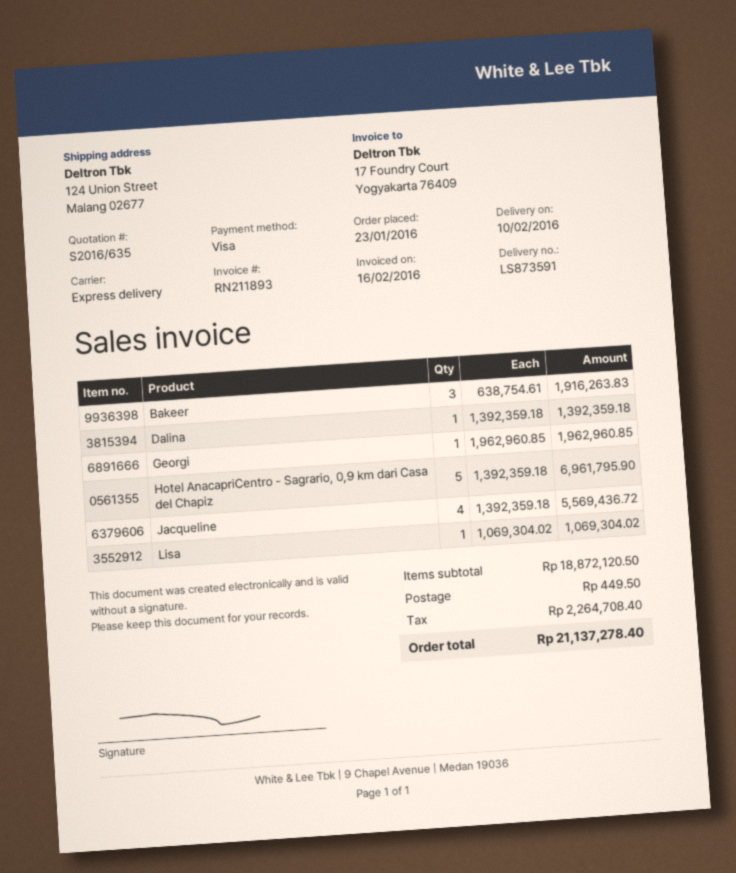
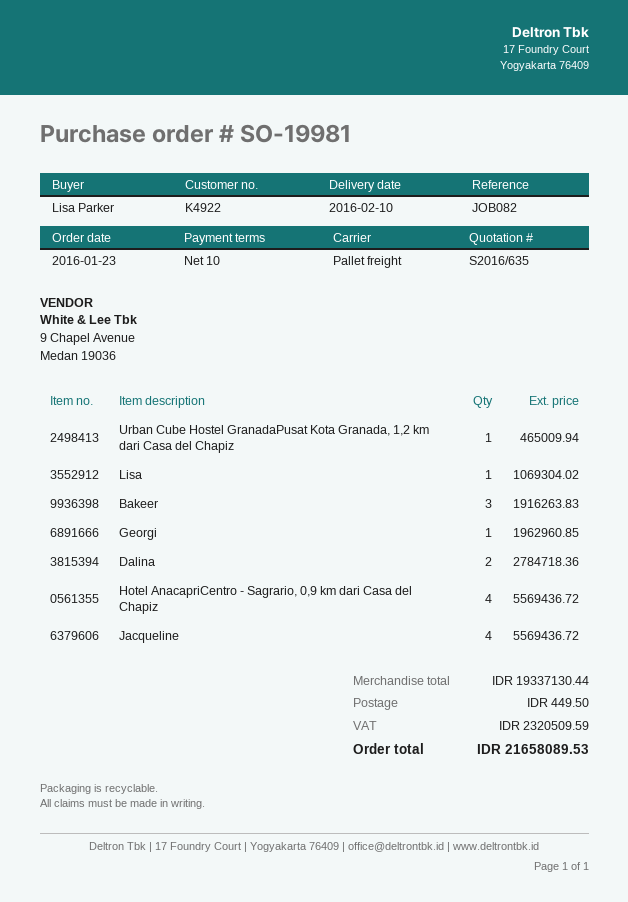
shipping method: express -> pallet freight
Dalina: 1 for 1392359.18 -> 2 for 2784718.36
Hotel AnacapriCentro - Sagrario, 0,9 km dari Casa del Chapiz: 5 for 6961795.90 -> 4 for 5569436.72
Urban Cube Hostel GranadaPusat Kota Granada, 1,2 km dari Casa del Chapiz: none -> 1 for 465009.94
subtotal: 18872120.50 -> 19337130.44
tax: 2264708.40 -> 2320509.59
total: 21137278.40 -> 21658089.53

